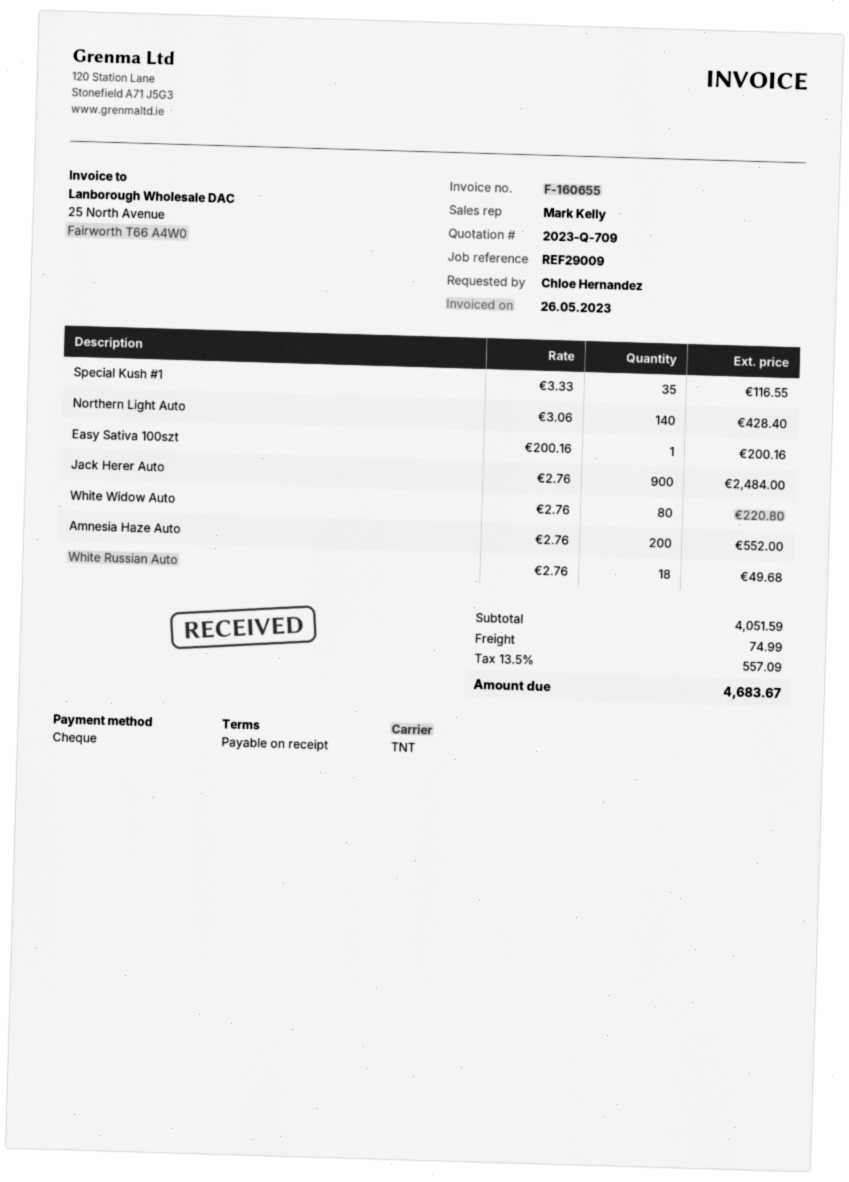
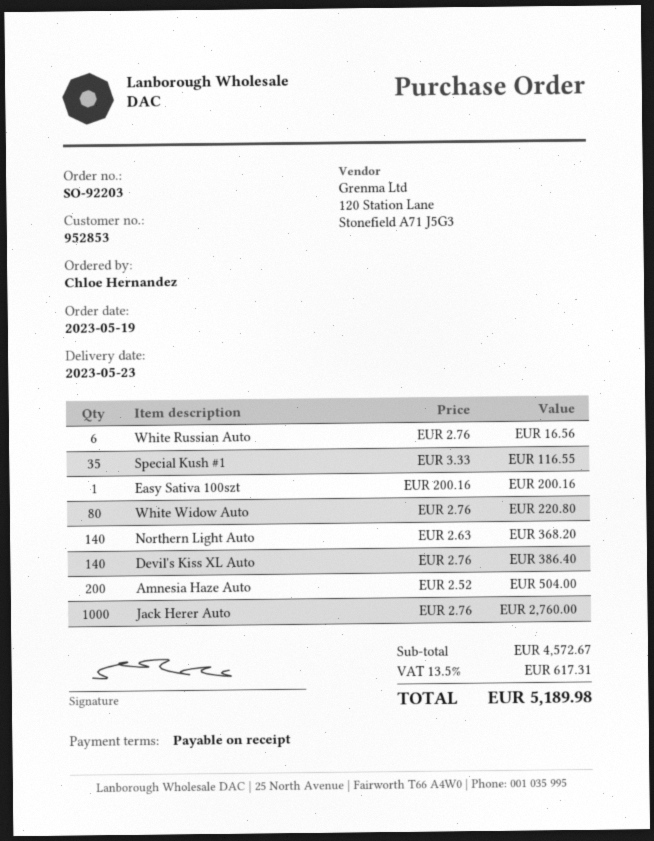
Northern Light Auto: 140 x 3.06 = 428.40 -> 140 x 2.63 = 368.20
Jack Herer Auto: 900 x 2.76 = 2484.00 -> 1000 x 2.76 = 2760.00
Amnesia Haze Auto: 200 x 2.76 = 552.00 -> 200 x 2.52 = 504.00
White Russian Auto: 18 x 2.76 = 49.68 -> 6 x 2.76 = 16.56
Devil's Kiss XL Auto: none -> 140 x 2.76 = 386.40
subtotal: 4051.59 -> 4572.67
shipping: 74.99 -> none
tax: 13.5% = 557.09 -> 13.5% = 617.31
total: 4683.67 -> 5189.98

